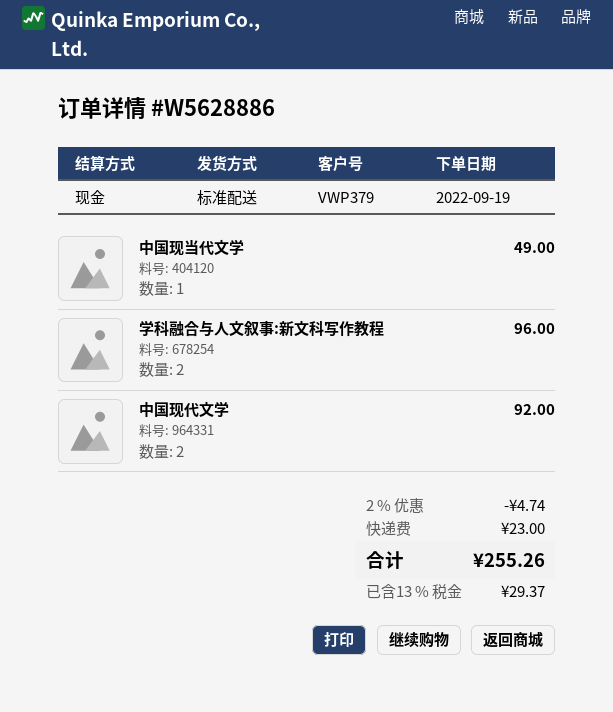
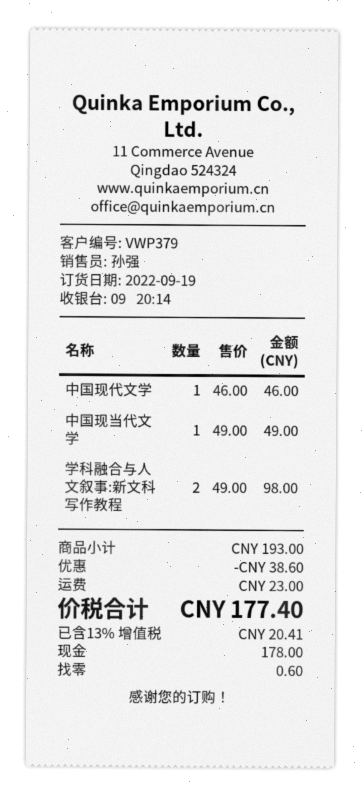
学科融合与人文叙事:新文科写作教程: 2 for 96.00 -> 2 for 98.00
中国现代文学: 2 for 92.00 -> 1 for 46.00
discount: 4.74 -> 38.60
tax: 13% = 29.37 -> 13% = 20.41
total: 255.26 -> 177.40

